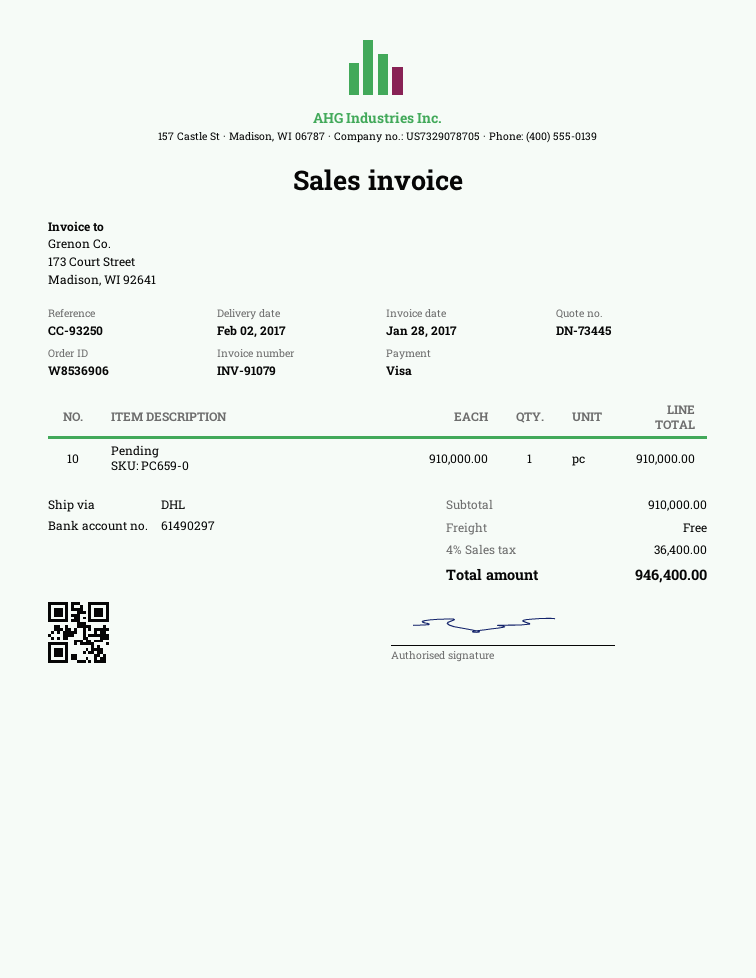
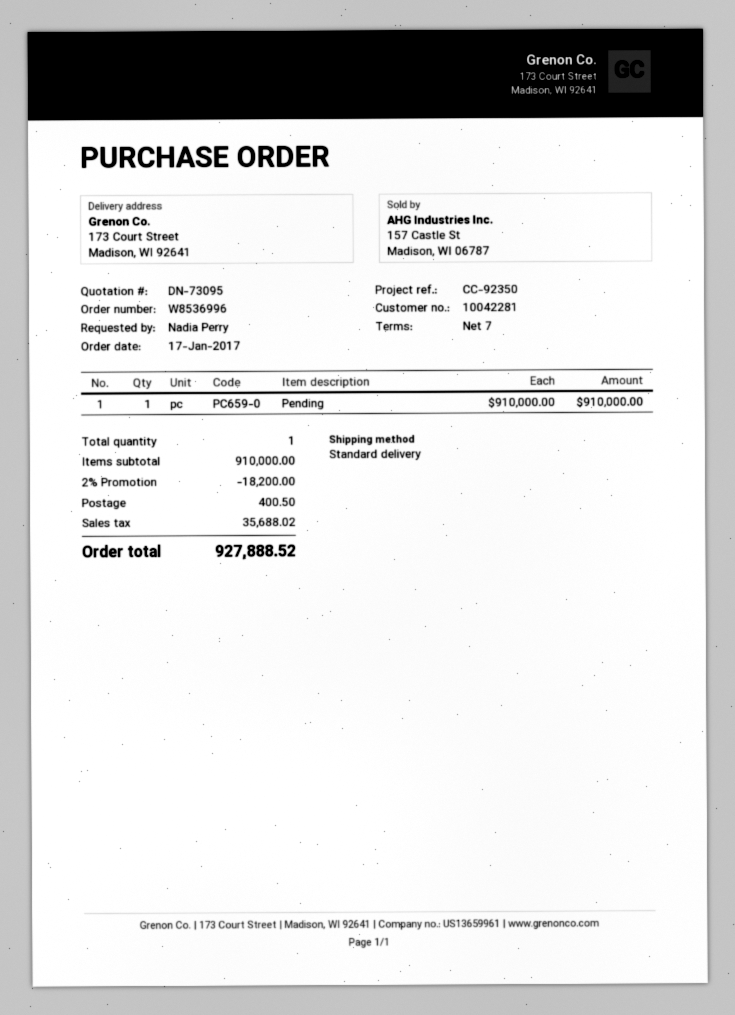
quote number: DN-73445 -> DN-73095
order number: W8536906 -> W8536996
reference: CC-93250 -> CC-92350
shipping method: DHL -> standard
discount: none -> 2% = 18200.00
shipping: 0.00 -> 400.50
tax: 36400.00 -> 35688.02
total: 946400.00 -> 927888.52

